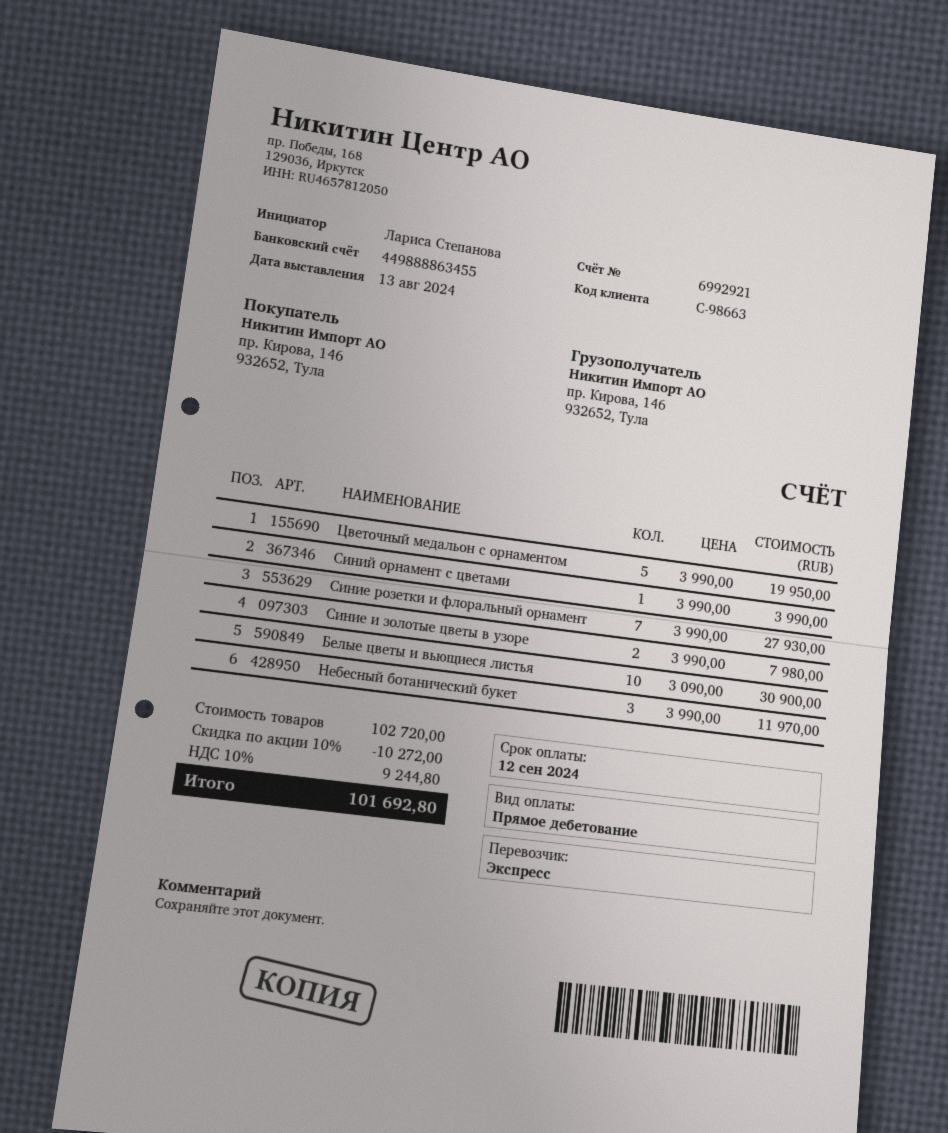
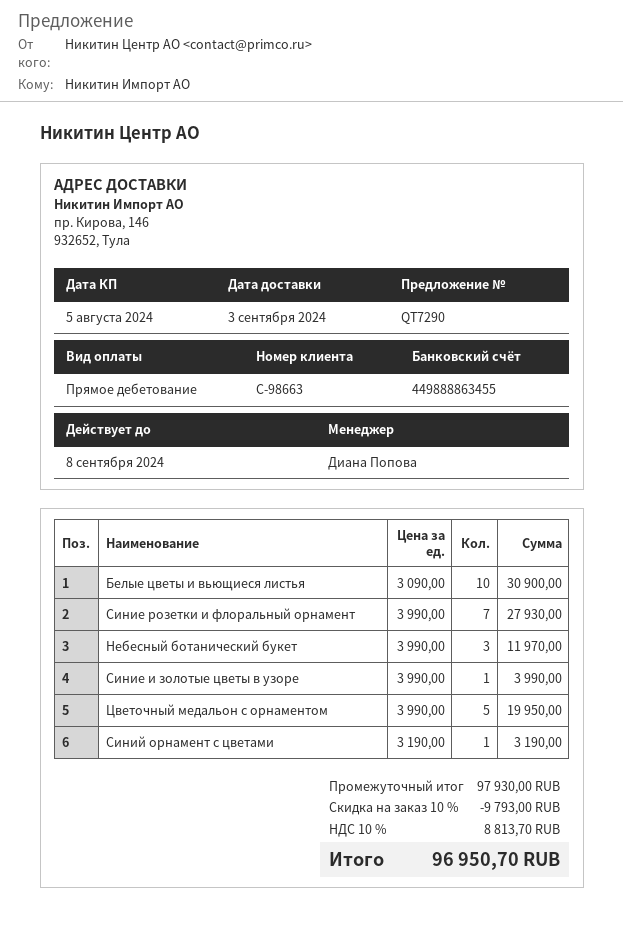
Синий орнамент с цветами: 1 x 3990.00 = 3990.00 -> 1 x 3190.00 = 3190.00
Синие и золотые цветы в узоре: 2 x 3990.00 = 7980.00 -> 1 x 3990.00 = 3990.00
subtotal: 102720.00 -> 97930.00
discount: 10% = 10272.00 -> 10% = 9793.00
tax: 10% = 9244.80 -> 10% = 8813.70
total: 101692.80 -> 96950.70

